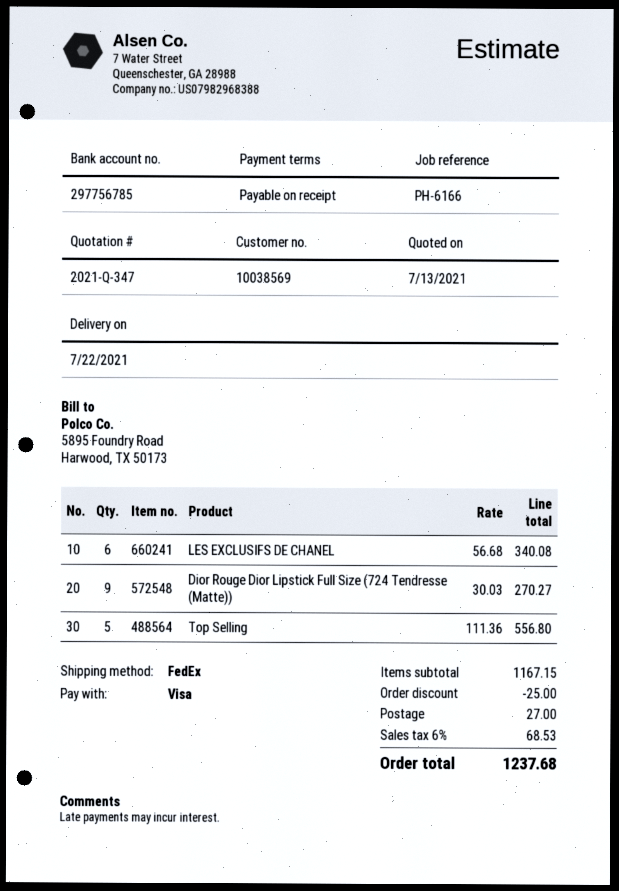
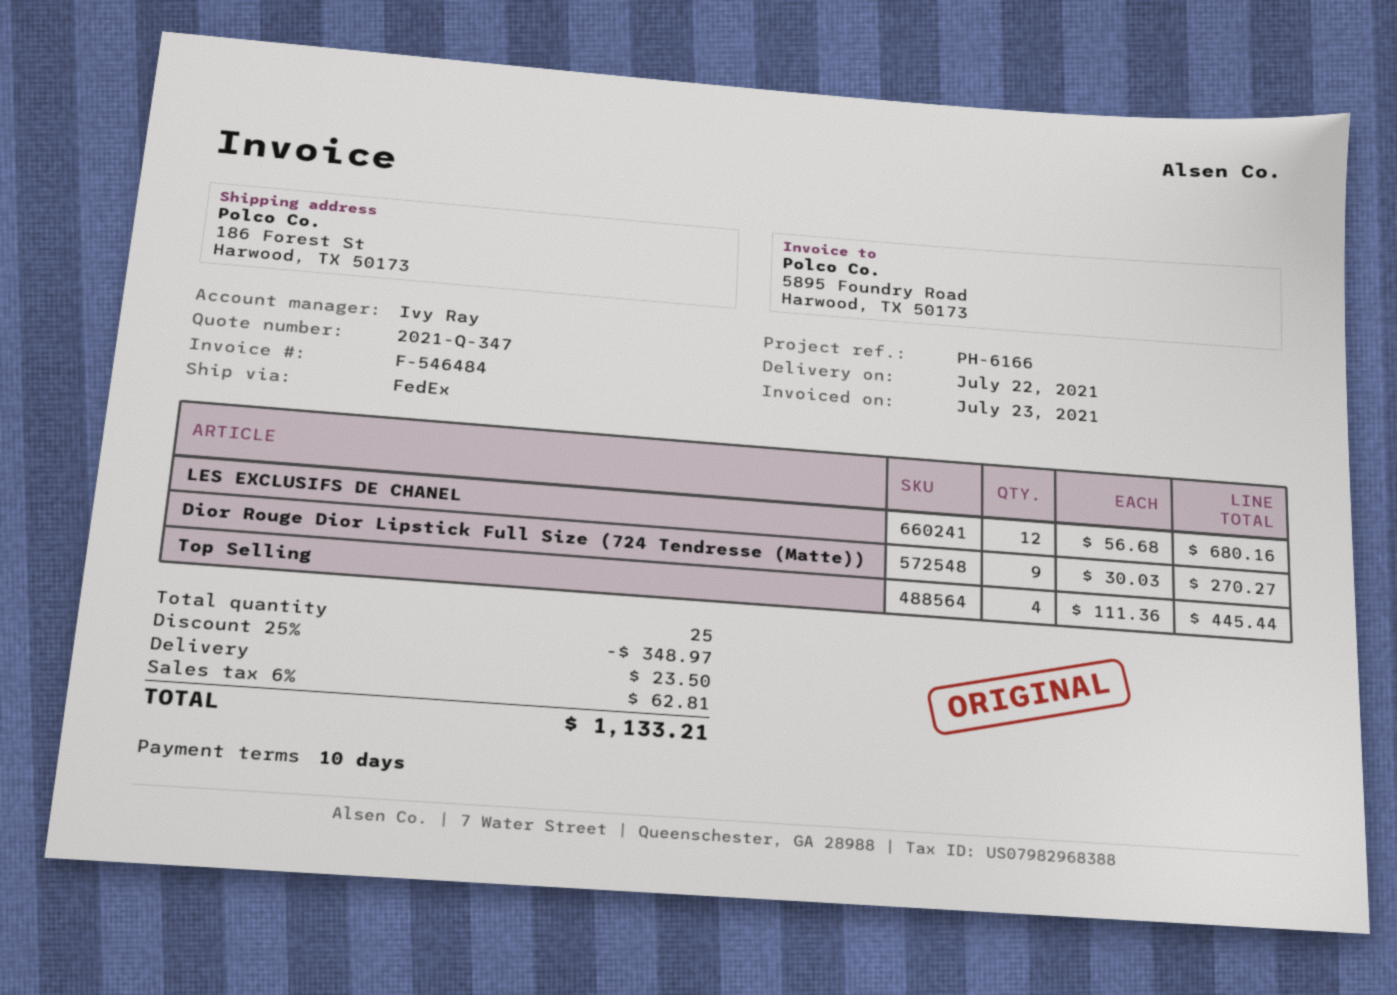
payment terms: on receipt -> 10 days
LES EXCLUSIFS DE CHANEL: 6 x 56.68 = 340.08 -> 12 x 56.68 = 680.16
Top Selling: 5 x 111.36 = 556.80 -> 4 x 111.36 = 445.44
discount: 25.00 -> 348.97
shipping: 27.00 -> 23.50
tax: 6% = 68.53 -> 6% = 62.81
total: 1237.68 -> 1133.21

